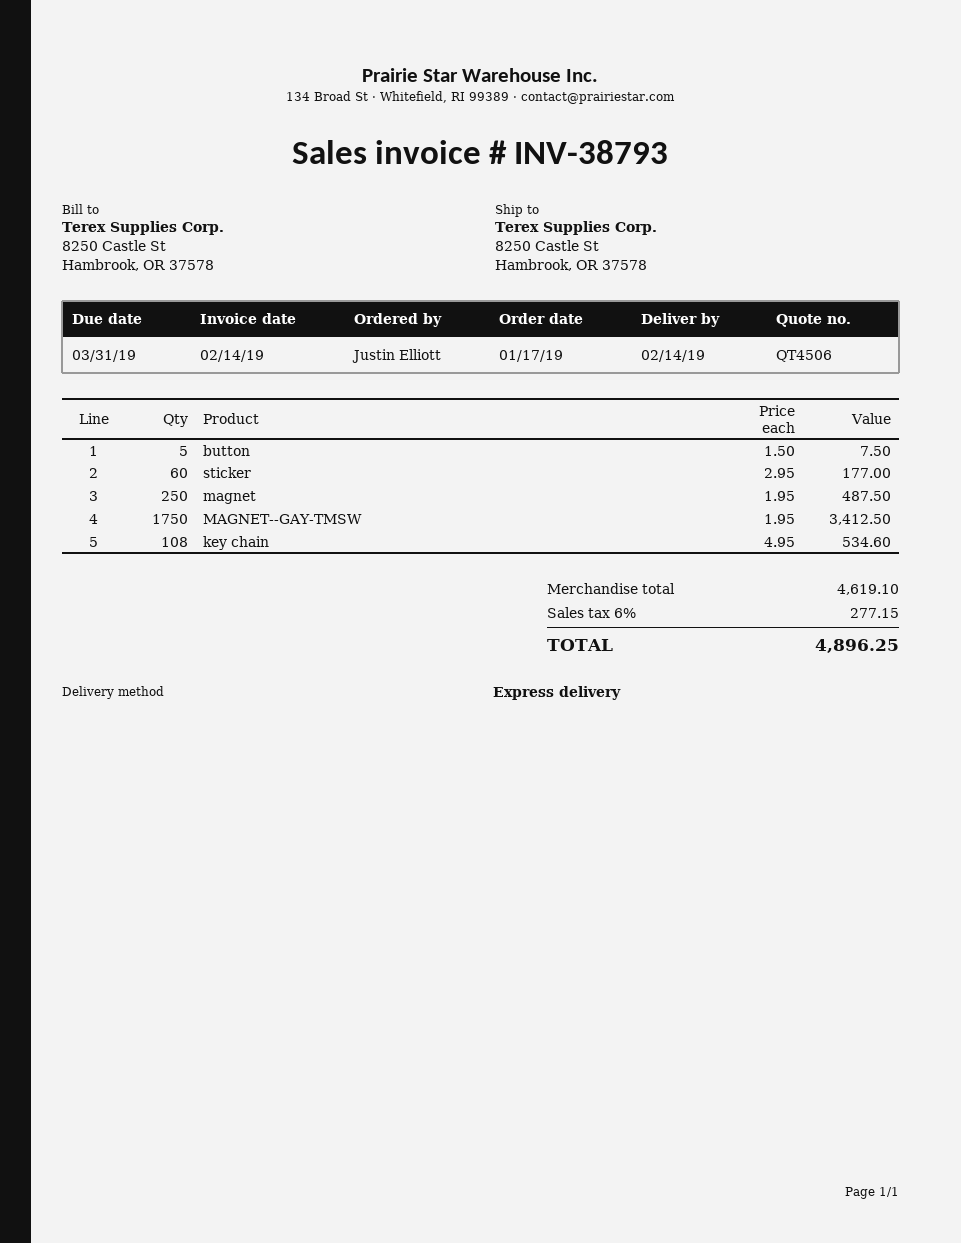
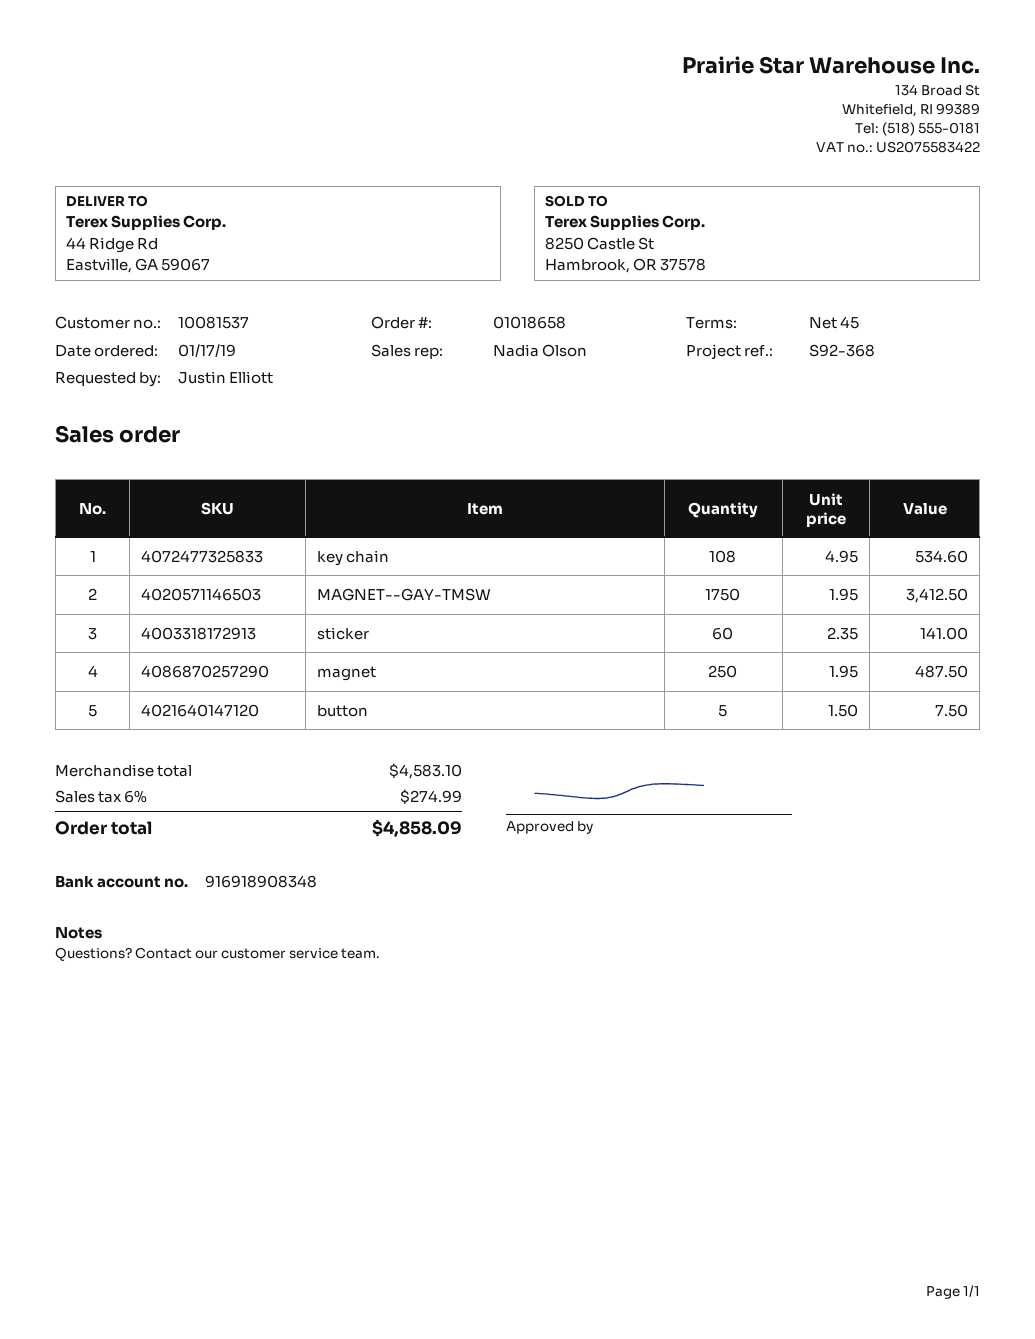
ship to: 8250 Castle St, Hambrook, OR 37578 -> 44 Ridge Rd, Eastville, GA 59067
sticker: 60 x 2.95 = 177.00 -> 60 x 2.35 = 141.00
subtotal: 4619.10 -> 4583.10
tax: 6% = 277.15 -> 6% = 274.99
total: 4896.25 -> 4858.09

